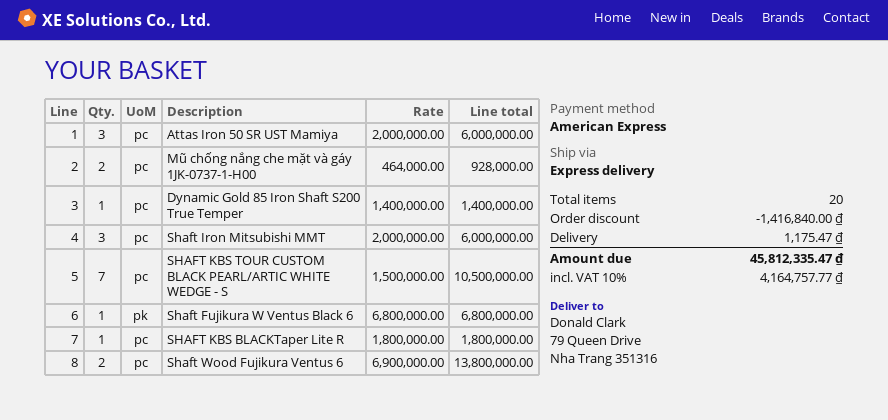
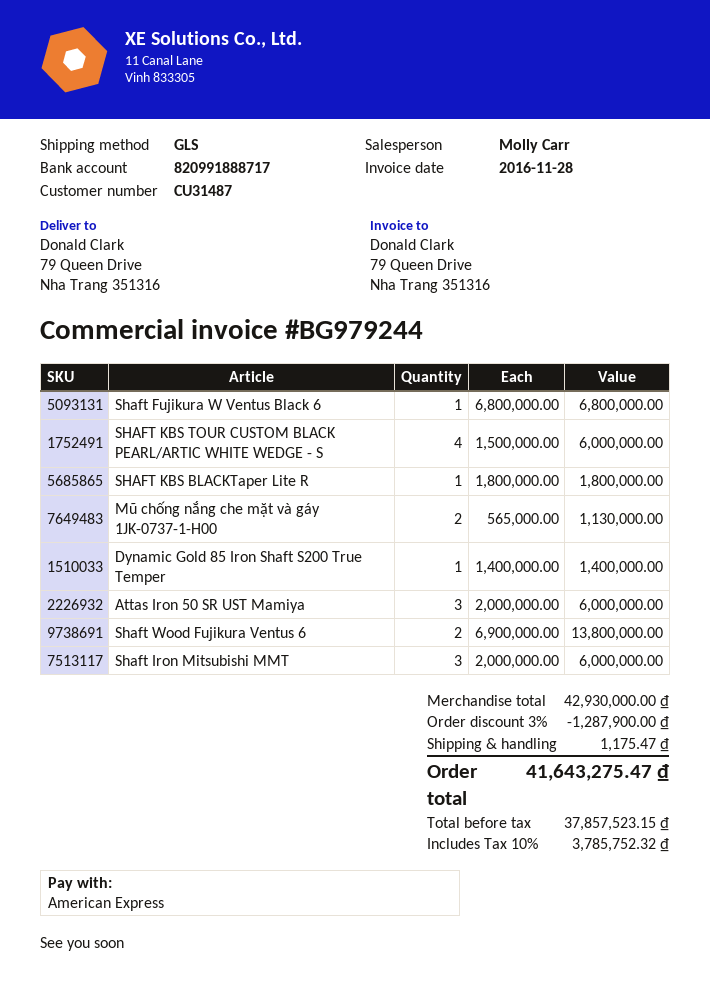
shipping method: express -> GLS
Mũ chống nắng che mặt và gáy 1JK-0737-1-H00: 2 x 464000.00 = 928000.00 -> 2 x 565000.00 = 1130000.00
SHAFT KBS TOUR CUSTOM BLACK PEARL/ARTIC WHITE WEDGE - S: 7 x 1500000.00 = 10500000.00 -> 4 x 1500000.00 = 6000000.00
discount: 1416840.00 -> 1287900.00
tax: 10% = 4164757.77 -> 10% = 3785752.32
total: 45812335.47 -> 41643275.47

